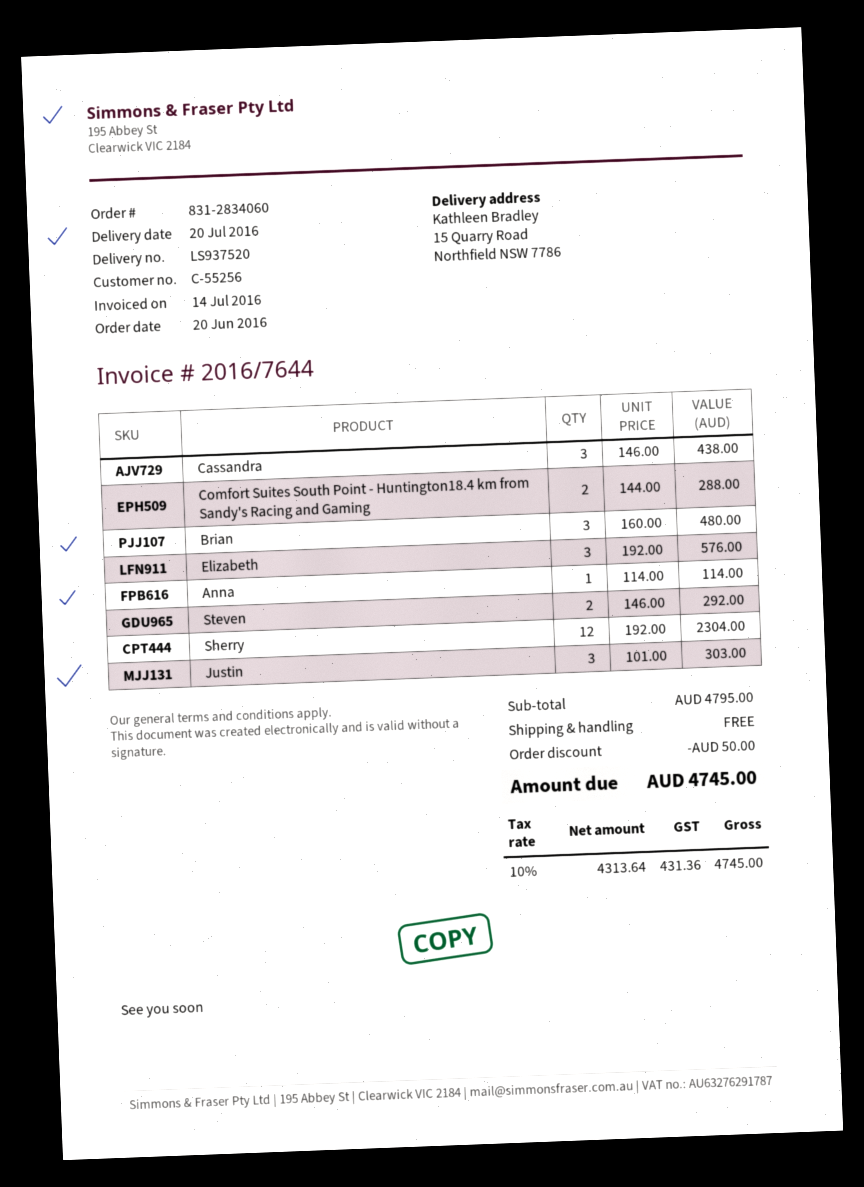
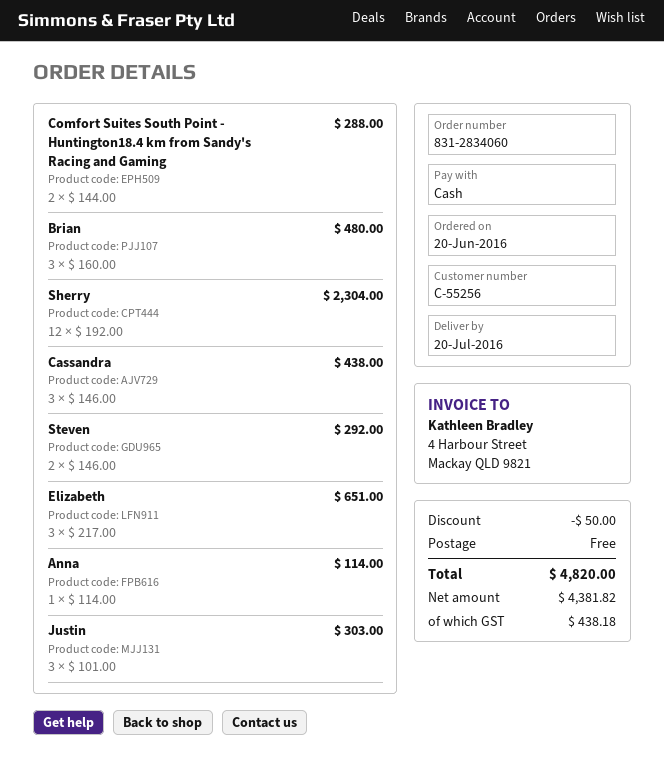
Elizabeth: 3 x 192.00 = 576.00 -> 3 x 217.00 = 651.00
net: 4313.64 -> 4381.82
tax: 431.36 -> 438.18
total: 4745.00 -> 4820.00

